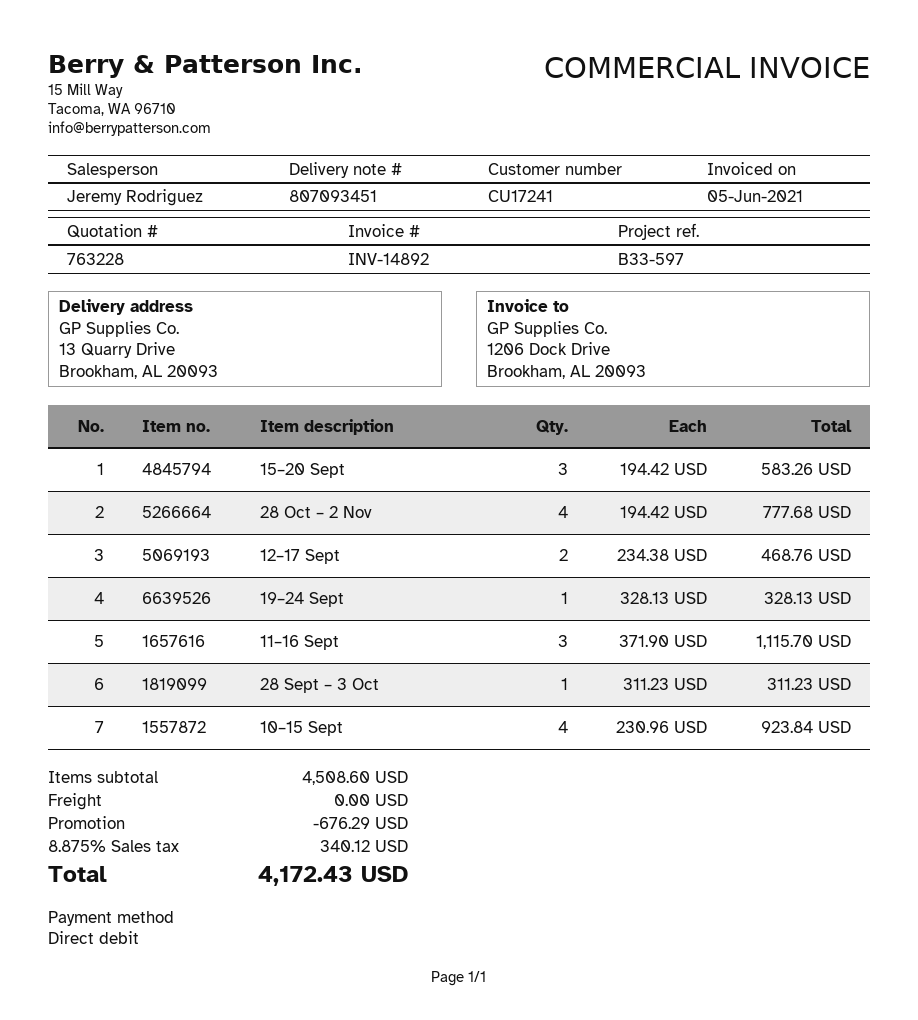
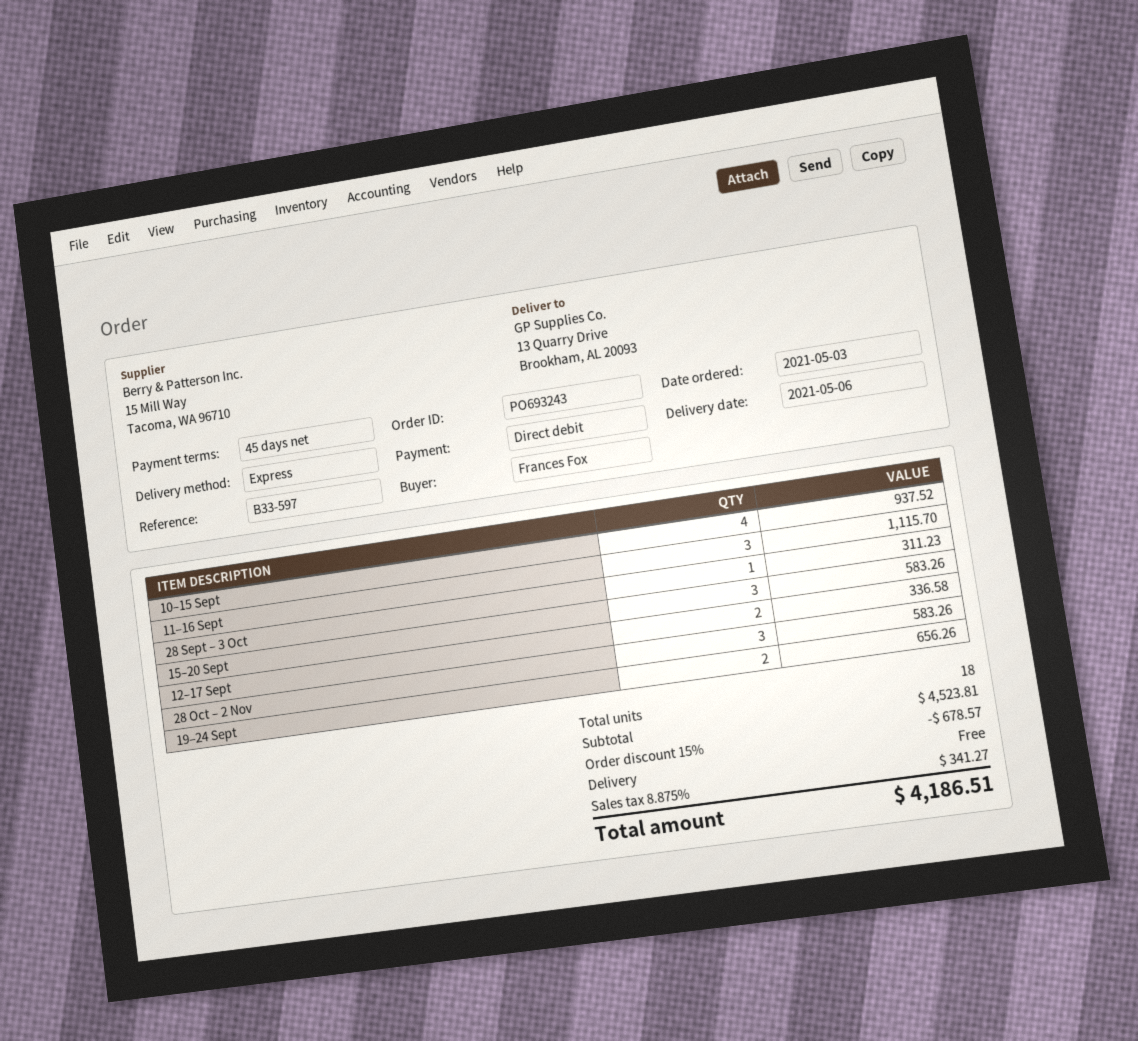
28 Oct – 2 Nov: 4 for 777.68 -> 3 for 583.26
12–17 Sept: 2 for 468.76 -> 2 for 336.58
19–24 Sept: 1 for 328.13 -> 2 for 656.26
10–15 Sept: 4 for 923.84 -> 4 for 937.52
subtotal: 4508.60 -> 4523.81
discount: 676.29 -> 678.57
tax: 8.875% = 340.12 -> 8.875% = 341.27
total: 4172.43 -> 4186.51

